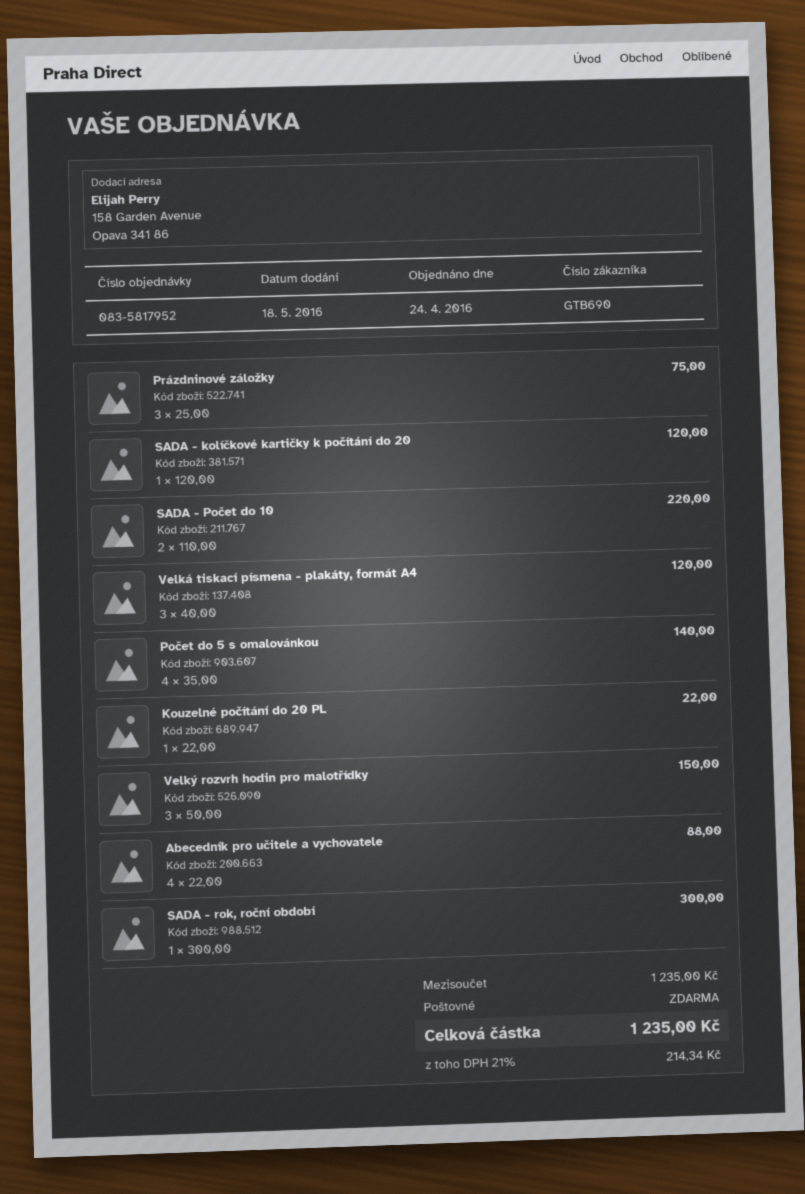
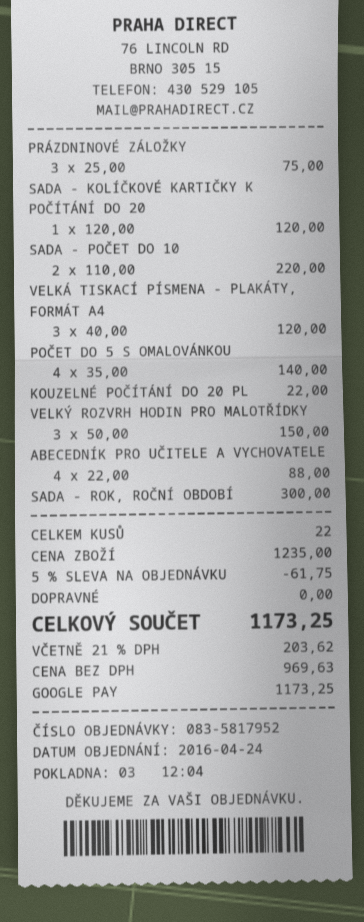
discount: none -> 5% = 61.75
tax: 21% = 214.34 -> 21% = 203.62
total: 1235.00 -> 1173.25

